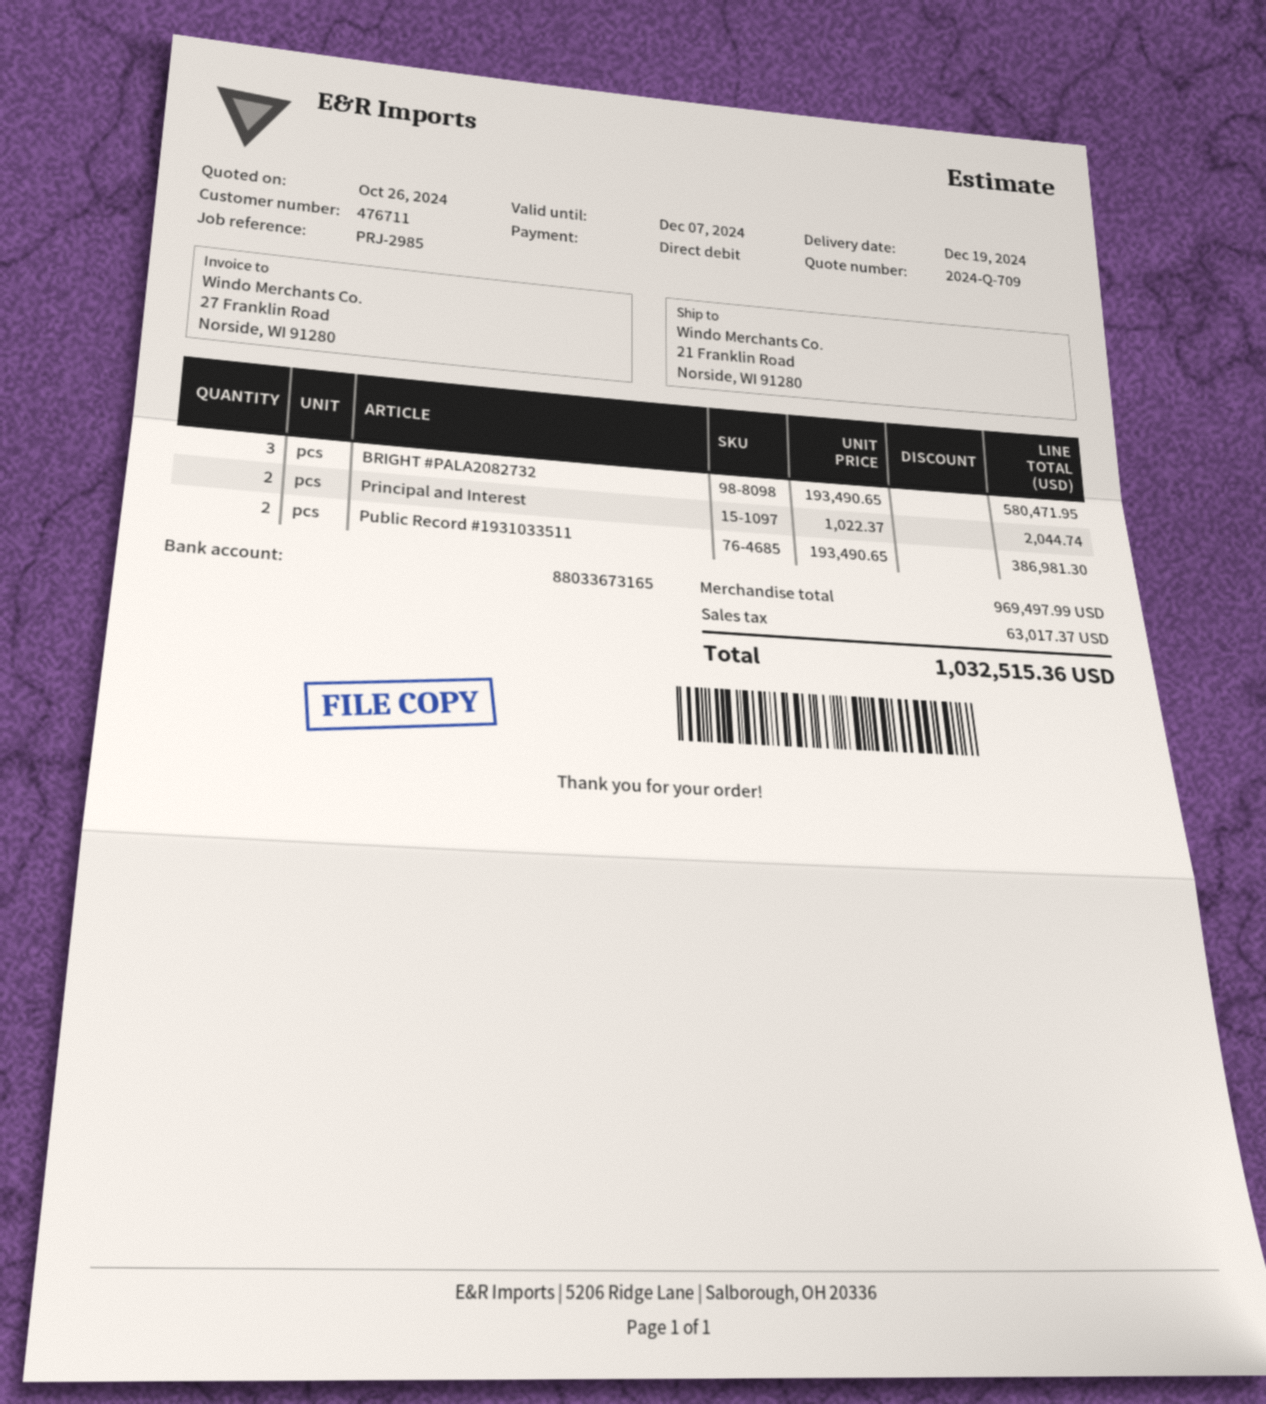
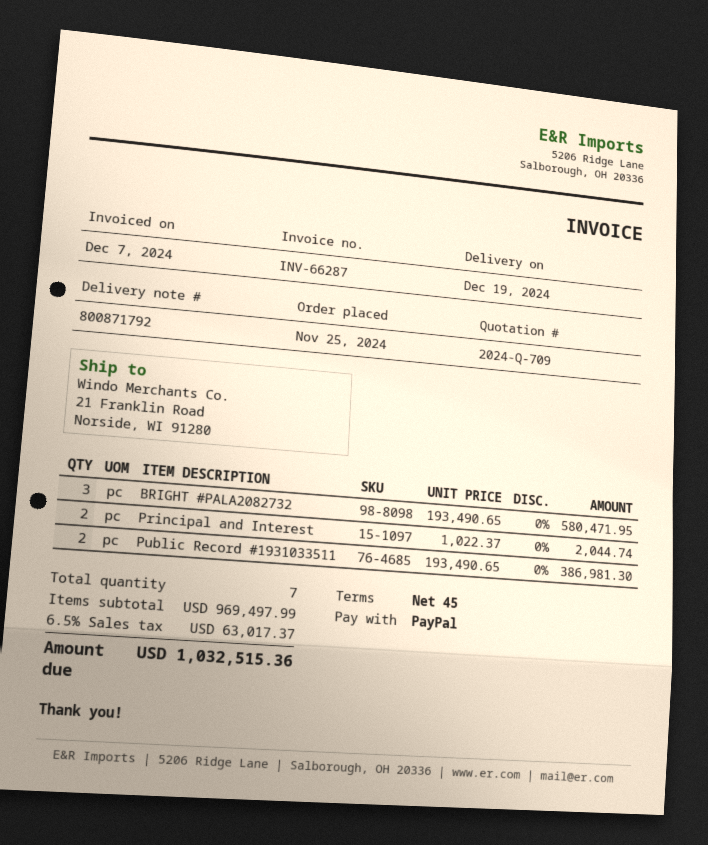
payment method: direct debit -> PayPal

